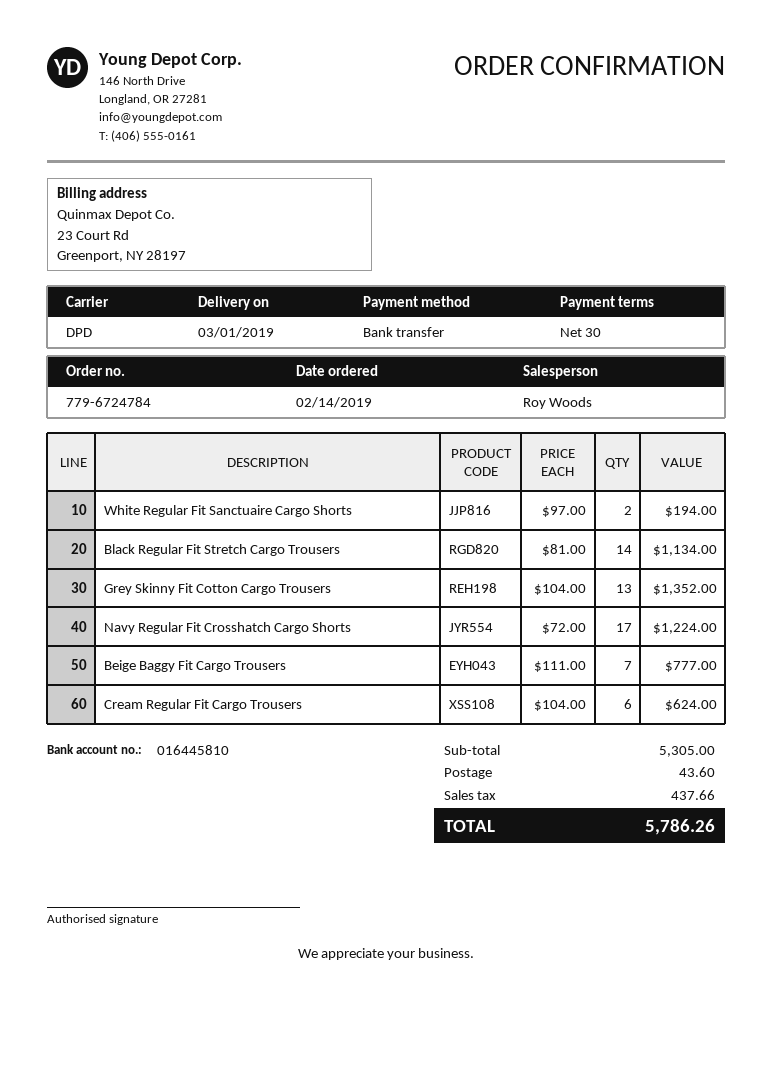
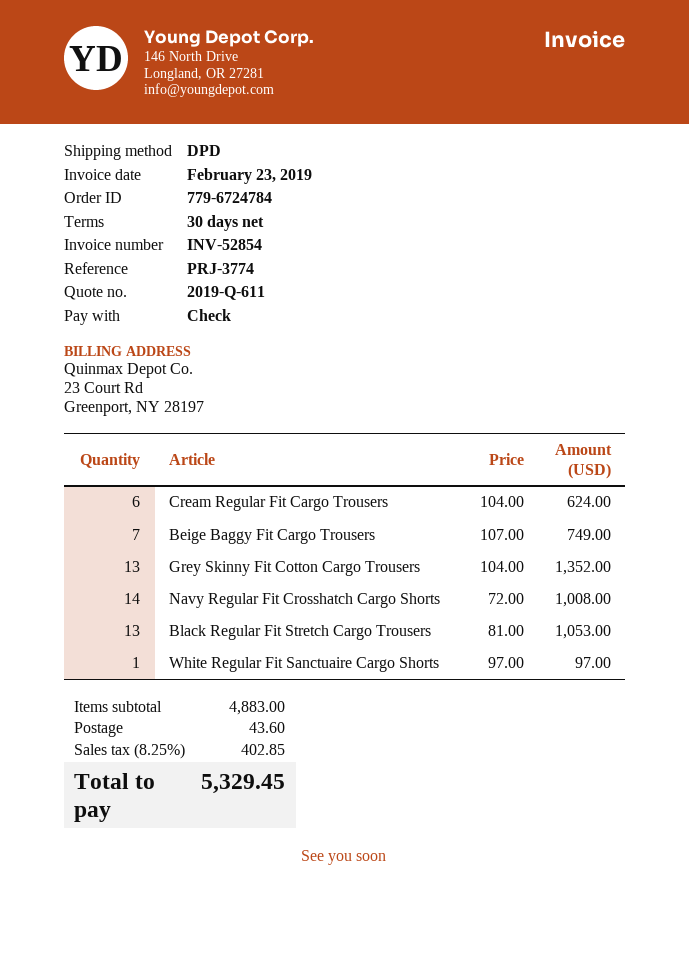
payment method: bank transfer -> cheque
White Regular Fit Sanctuaire Cargo Shorts: 2 x 97.00 = 194.00 -> 1 x 97.00 = 97.00
Black Regular Fit Stretch Cargo Trousers: 14 x 81.00 = 1134.00 -> 13 x 81.00 = 1053.00
Navy Regular Fit Crosshatch Cargo Shorts: 17 x 72.00 = 1224.00 -> 14 x 72.00 = 1008.00
Beige Baggy Fit Cargo Trousers: 7 x 111.00 = 777.00 -> 7 x 107.00 = 749.00
subtotal: 5305.00 -> 4883.00
tax: 437.66 -> 402.85
total: 5786.26 -> 5329.45

